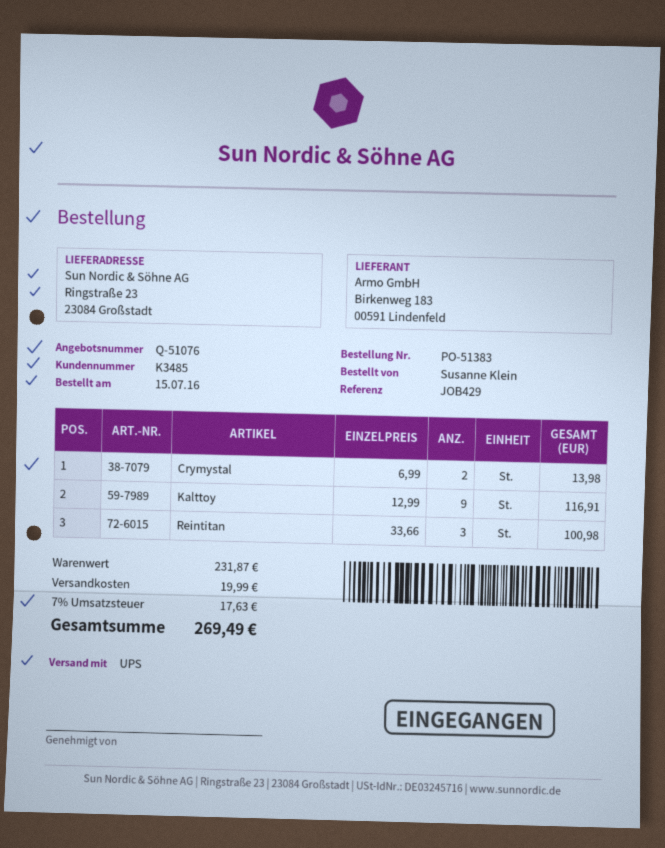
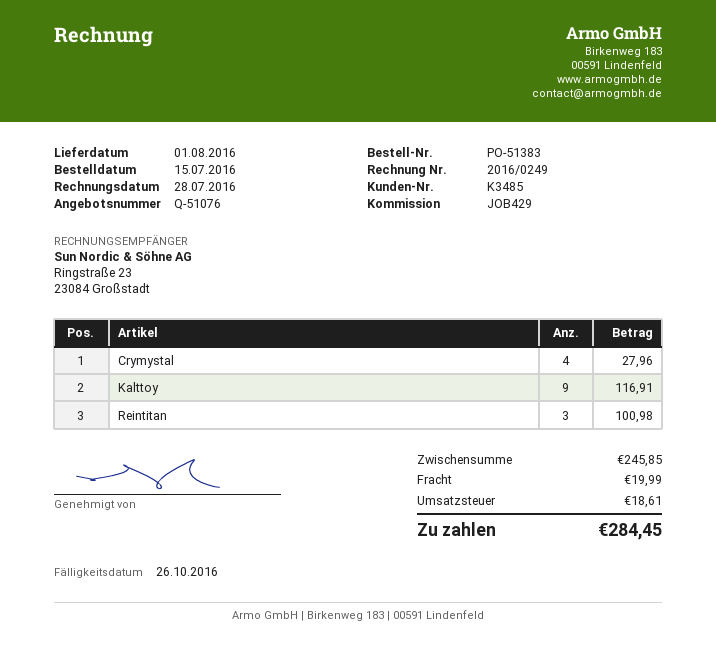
Crymystal: 2 for 13.98 -> 4 for 27.96
subtotal: 231.87 -> 245.85
tax: 17.63 -> 18.61
total: 269.49 -> 284.45

